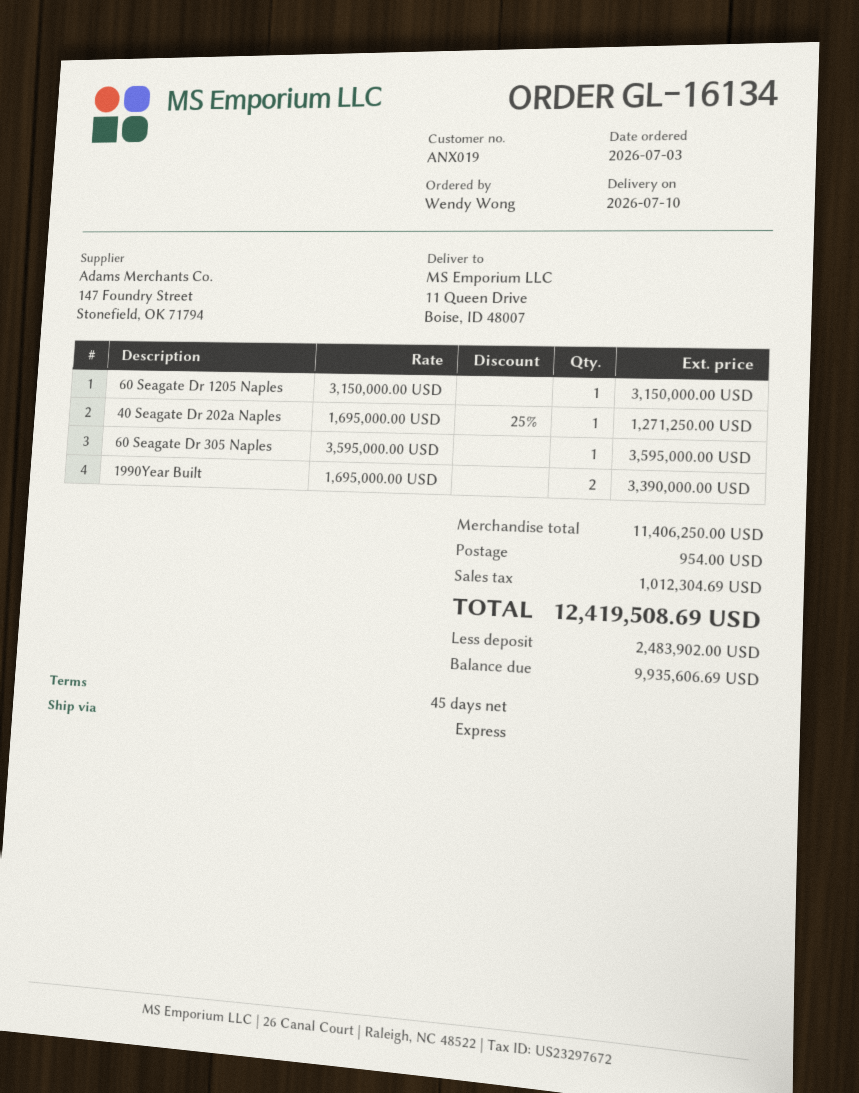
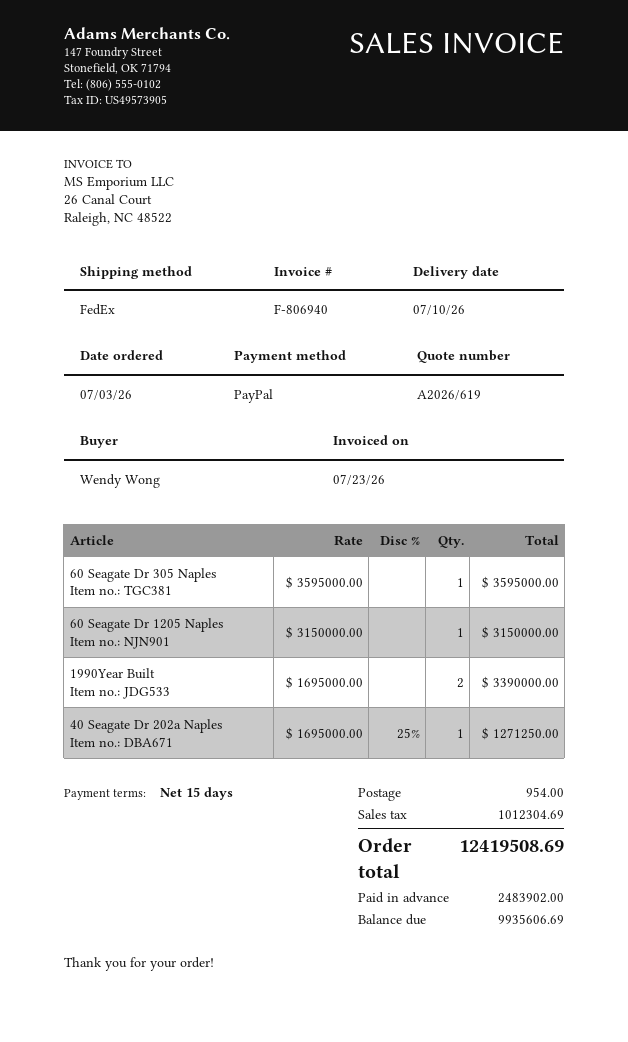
payment terms: 45 days -> 15 days
shipping method: express -> FedEx

